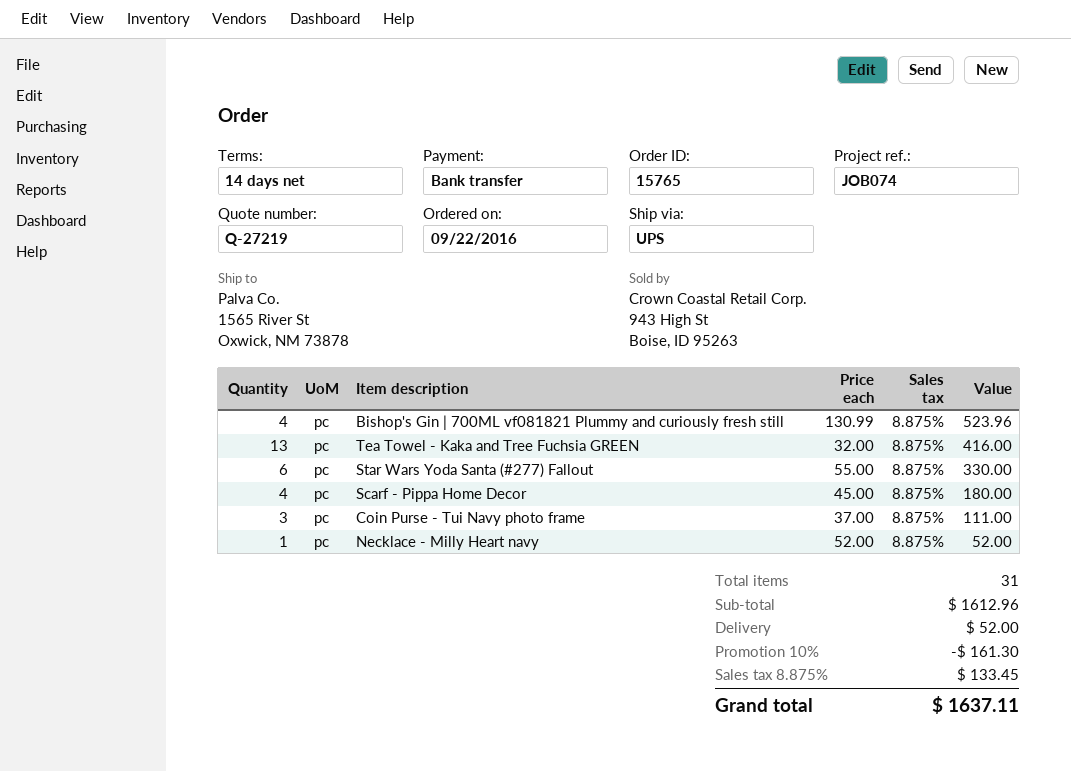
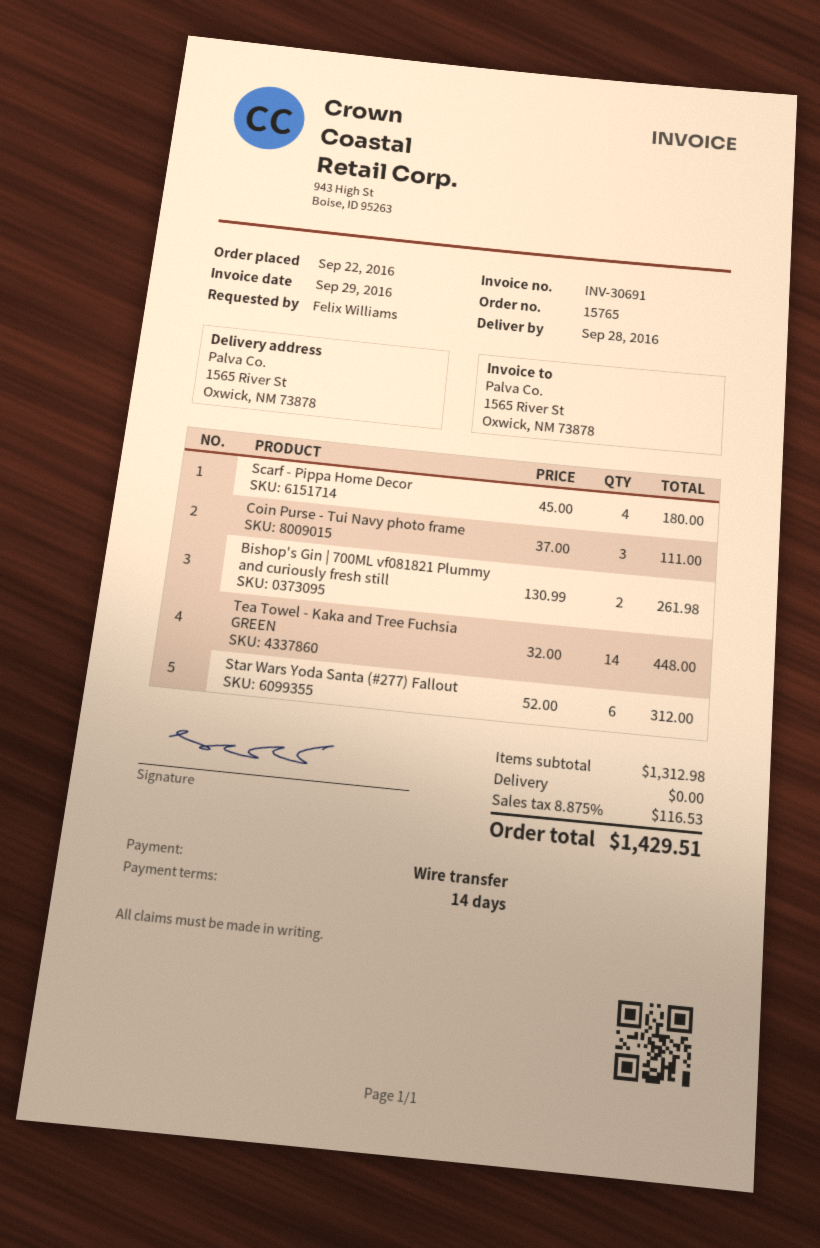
Bishop's Gin | 700ML vf081821 Plummy and curiously fresh still: 4 x 130.99 = 523.96 -> 2 x 130.99 = 261.98
Tea Towel - Kaka and Tree Fuchsia GREEN: 13 x 32.00 = 416.00 -> 14 x 32.00 = 448.00
Star Wars Yoda Santa (#277) Fallout: 6 x 55.00 = 330.00 -> 6 x 52.00 = 312.00
Necklace - Milly Heart navy: 1 x 52.00 = 52.00 -> none
subtotal: 1612.96 -> 1312.98
discount: 10% = 161.30 -> none
shipping: 52.00 -> 0.00
tax: 8.875% = 133.45 -> 8.875% = 116.53
total: 1637.11 -> 1429.51

